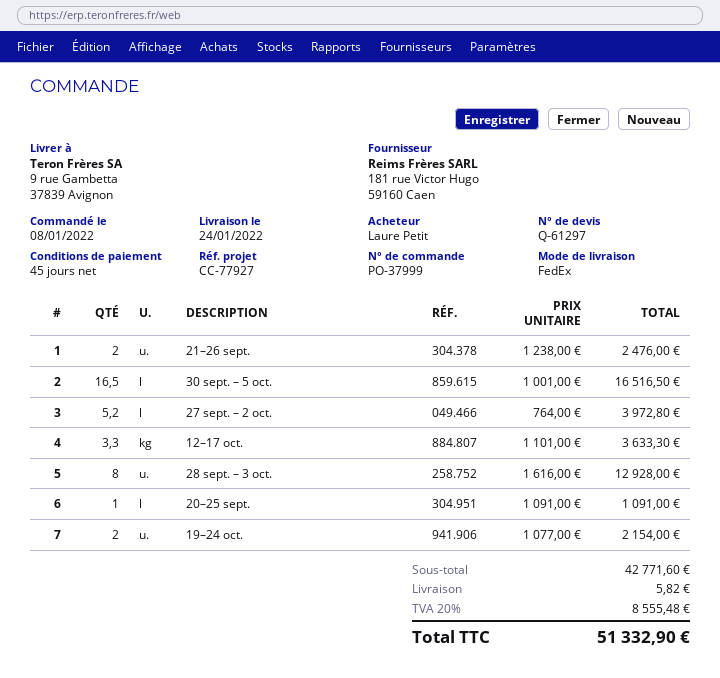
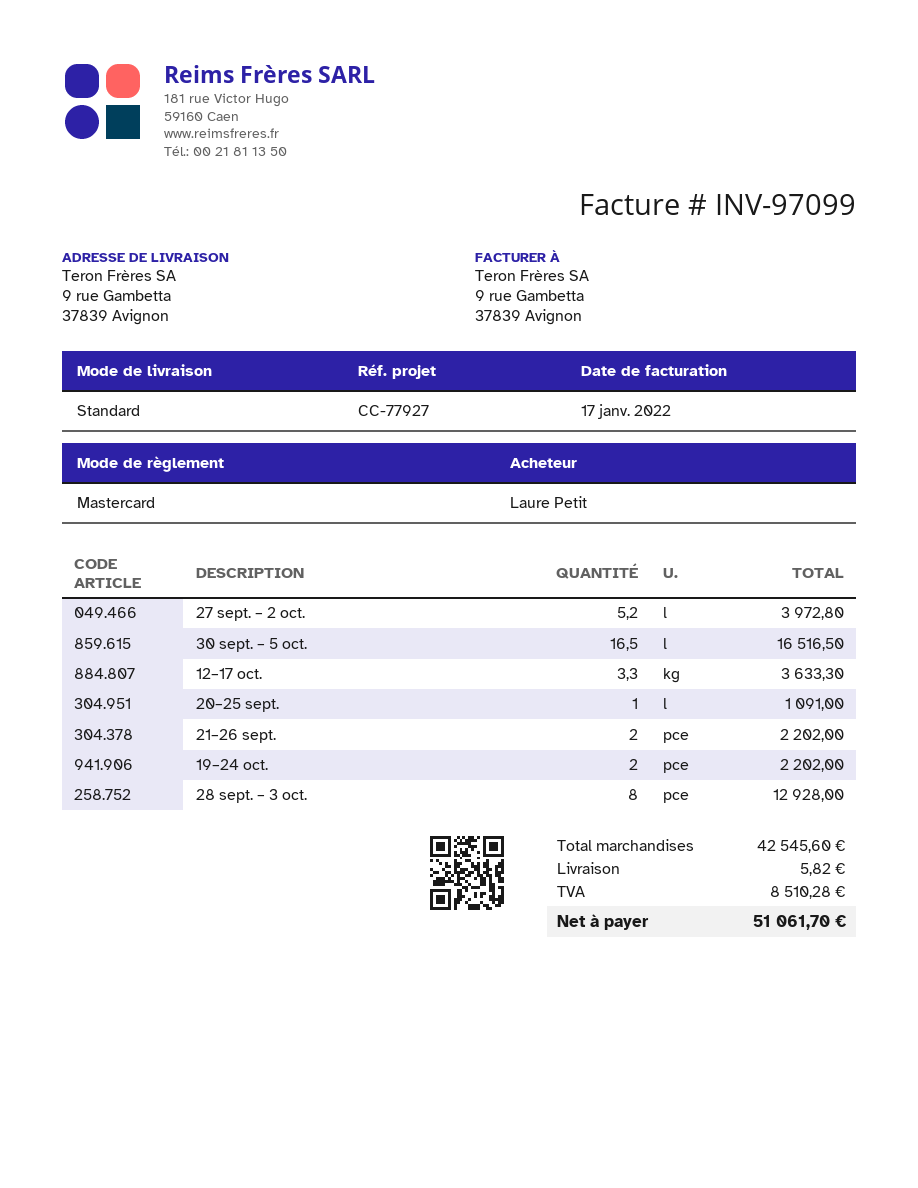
shipping method: FedEx -> standard
21–26 sept.: 2 for 2476.00 -> 2 for 2202.00
19–24 oct.: 2 for 2154.00 -> 2 for 2202.00
subtotal: 42771.60 -> 42545.60
tax: 8555.48 -> 8510.28
total: 51332.90 -> 51061.70

